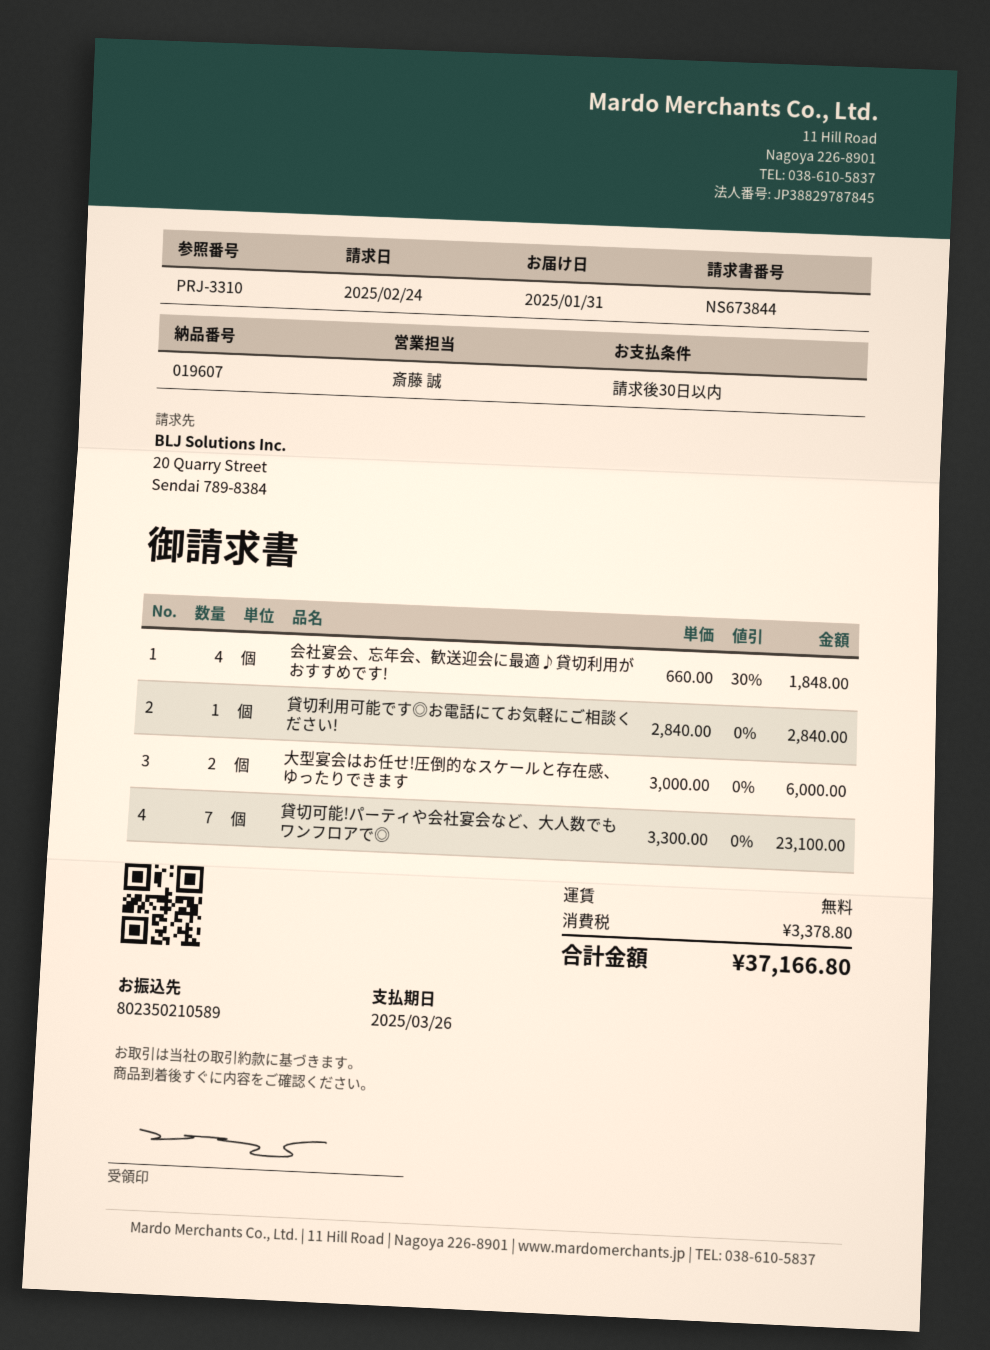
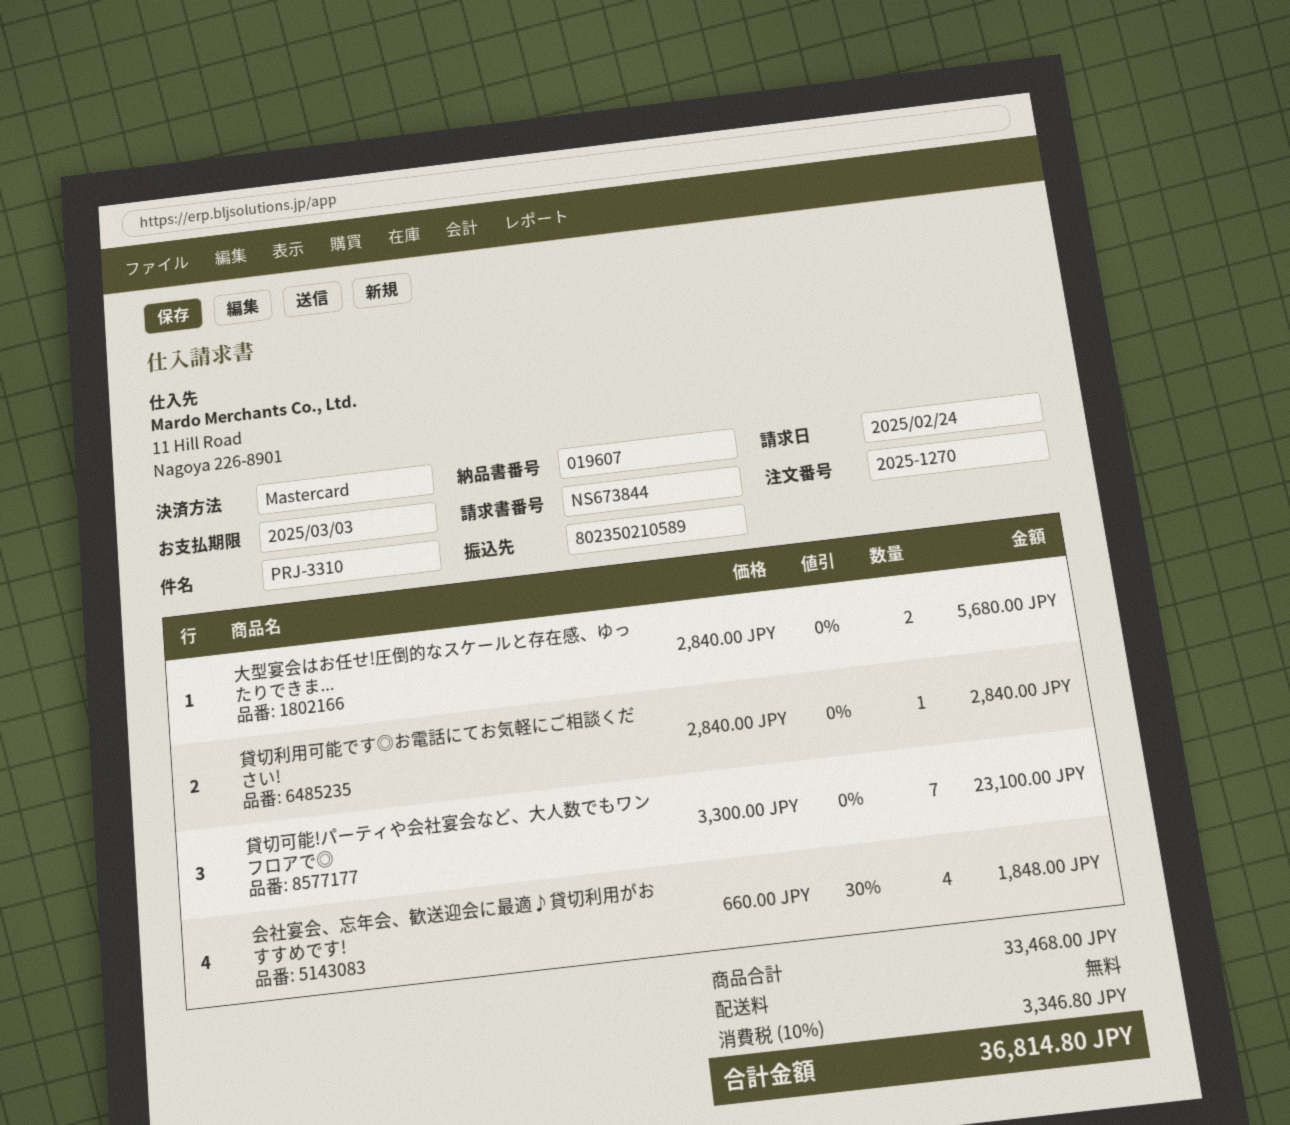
due date: 2025-03-26 -> 2025-03-03
大型宴会はお任せ!圧倒的なスケールと存在感、ゆったりできます: 2 x 3000.00 = 6000.00 -> 2 x 2840.00 = 5680.00
tax: 3378.80 -> 3346.80
total: 37166.80 -> 36814.80

